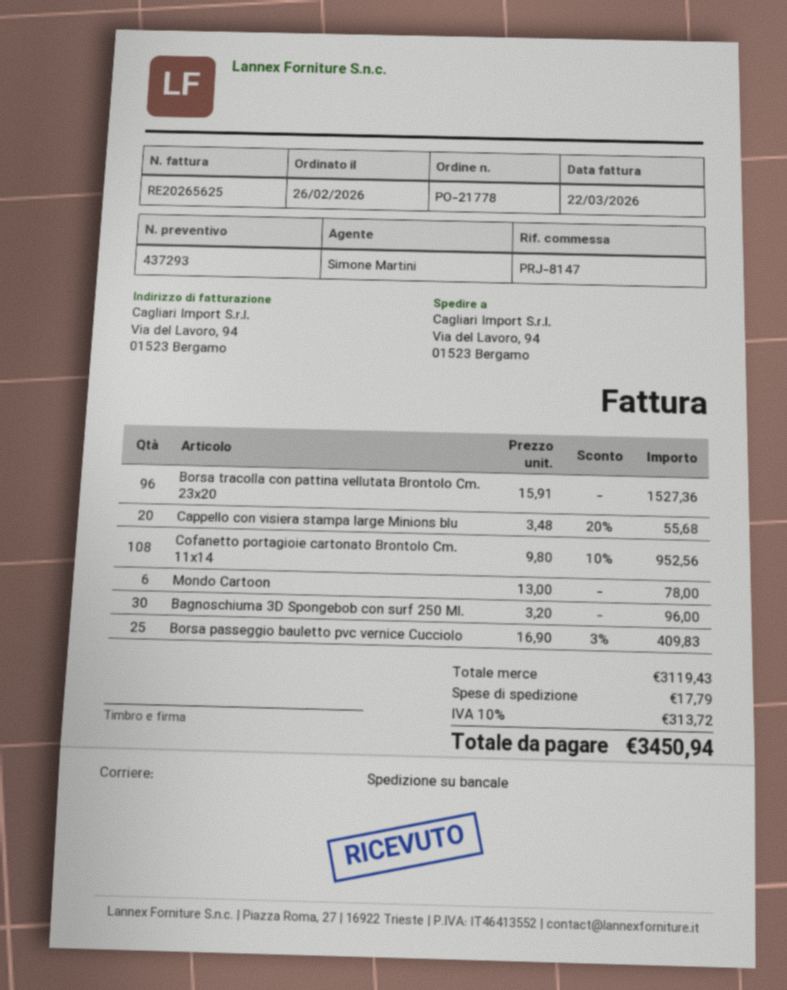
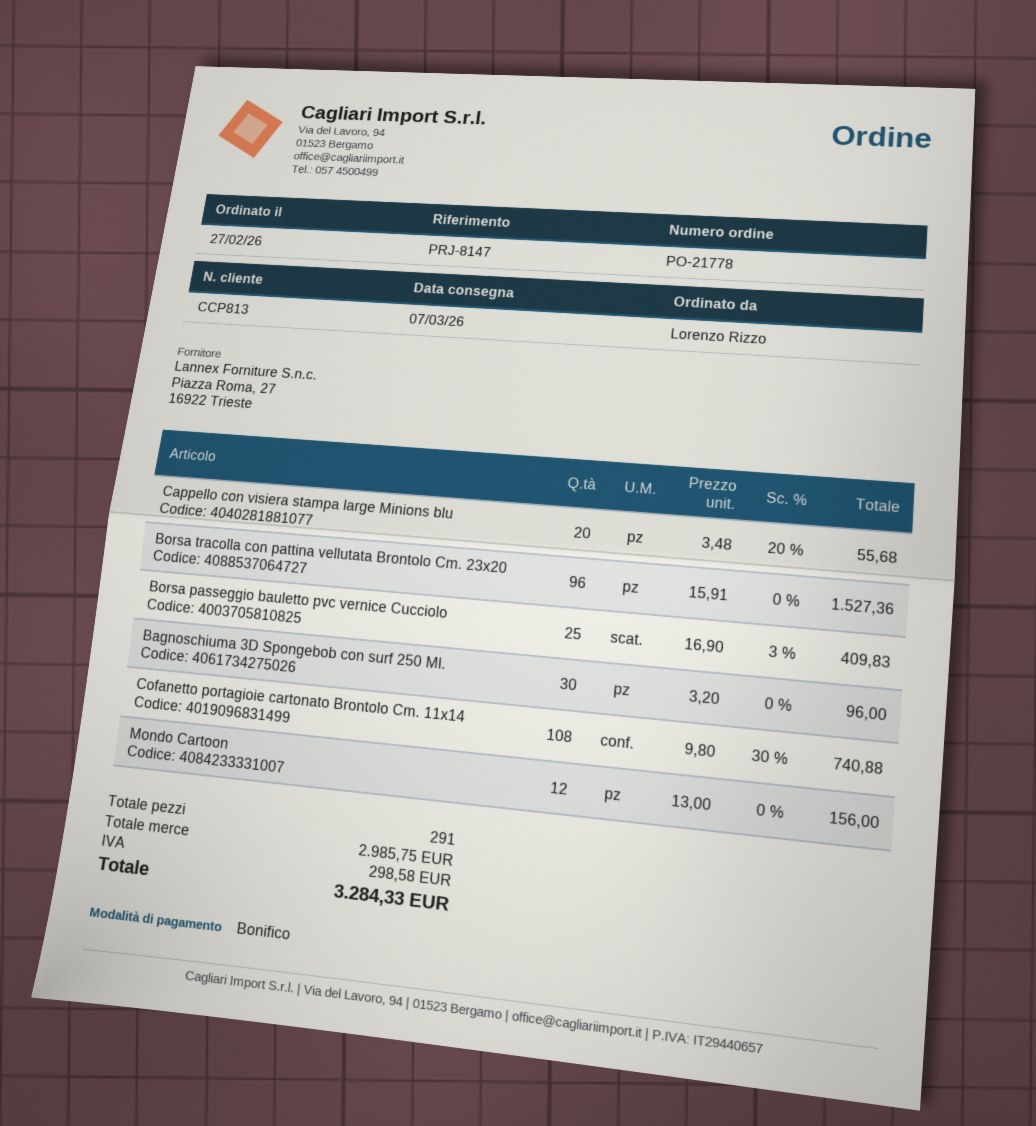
order date: 2026-02-26 -> 2026-02-27
Cofanetto portagioie cartonato Brontolo Cm. 11x14: 108 x 9.80 - 10% = 952.56 -> 108 x 9.80 - 30% = 740.88
Mondo Cartoon: 6 x 13.00 = 78.00 -> 12 x 13.00 = 156.00
subtotal: 3119.43 -> 2985.75
shipping: 17.79 -> none
tax: 313.72 -> 298.58
total: 3450.94 -> 3284.33

